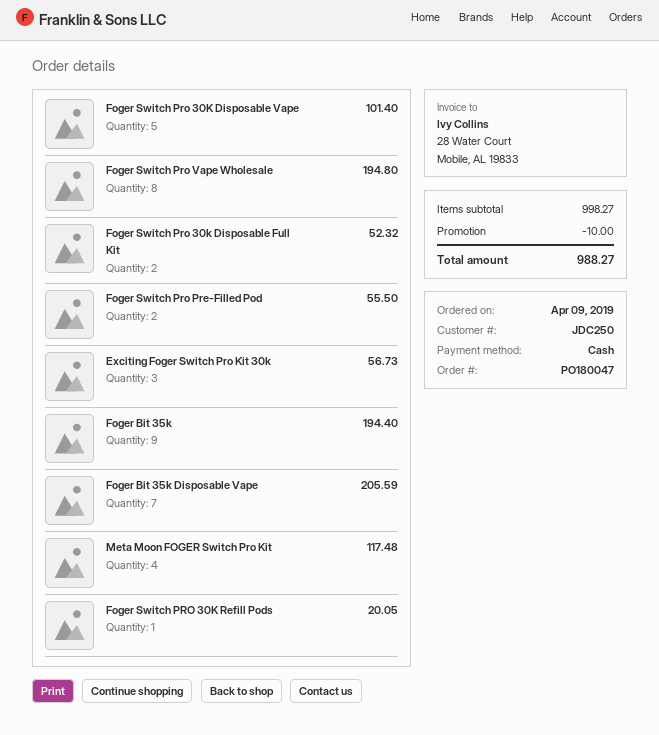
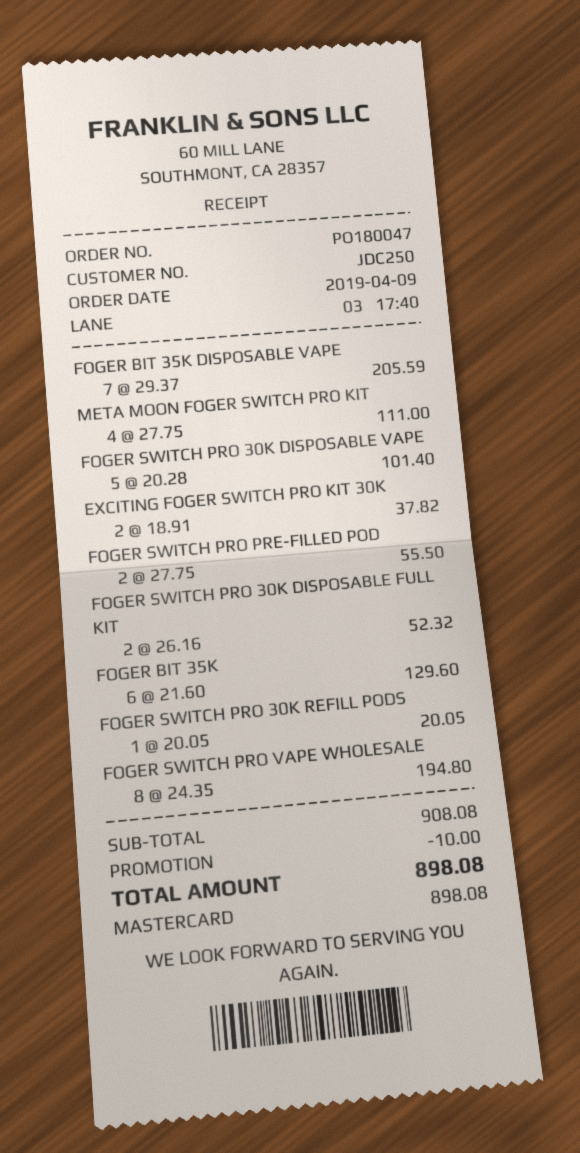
payment method: cash -> Mastercard
Exciting Foger Switch Pro Kit 30k: 3 for 56.73 -> 2 for 37.82
Foger Bit 35k: 9 for 194.40 -> 6 for 129.60
Meta Moon FOGER Switch Pro Kit: 4 for 117.48 -> 4 for 111.00
subtotal: 998.27 -> 908.08
total: 988.27 -> 898.08

